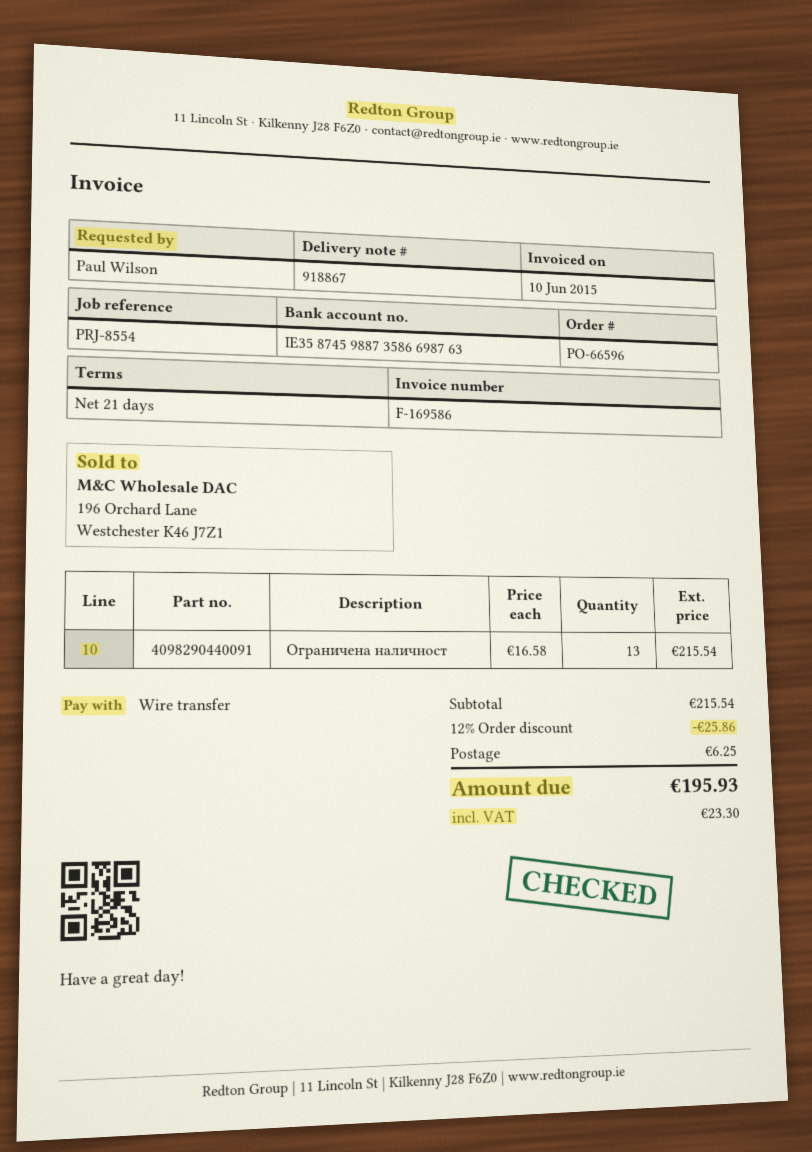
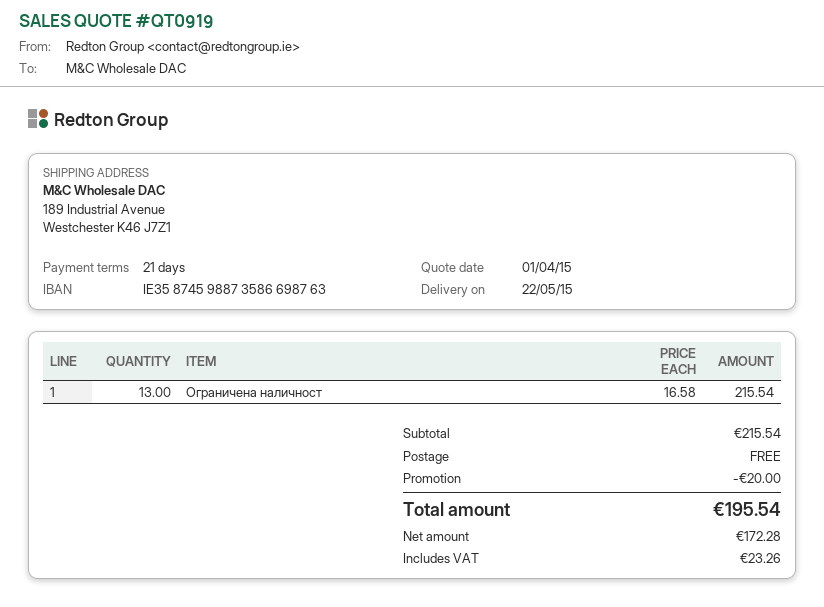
discount: 25.86 -> 20.00
shipping: 6.25 -> 0.00
tax: 23.30 -> 23.26
total: 195.93 -> 195.54

